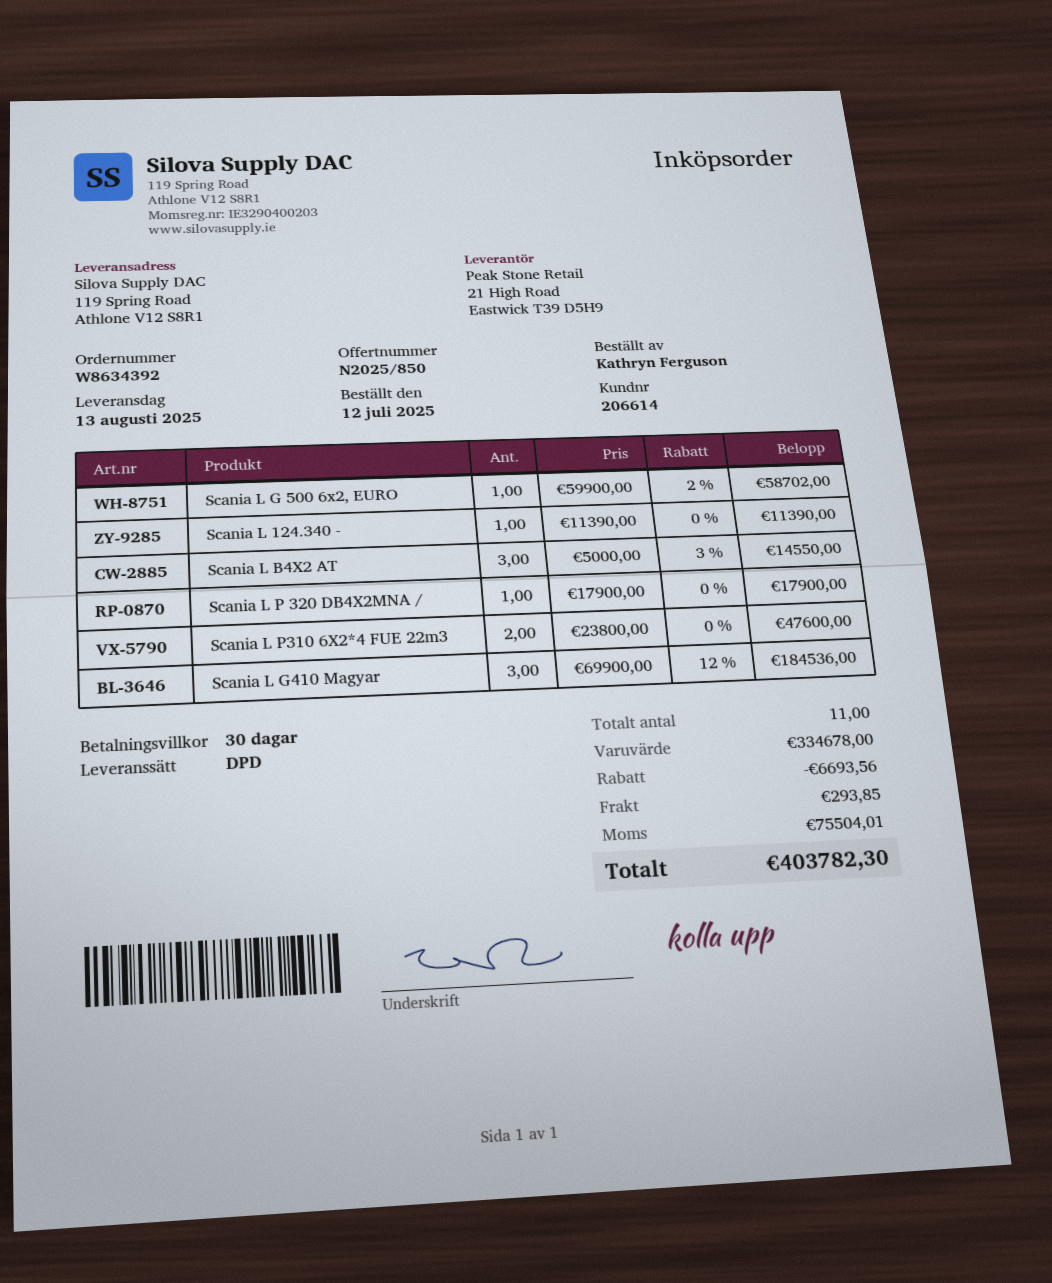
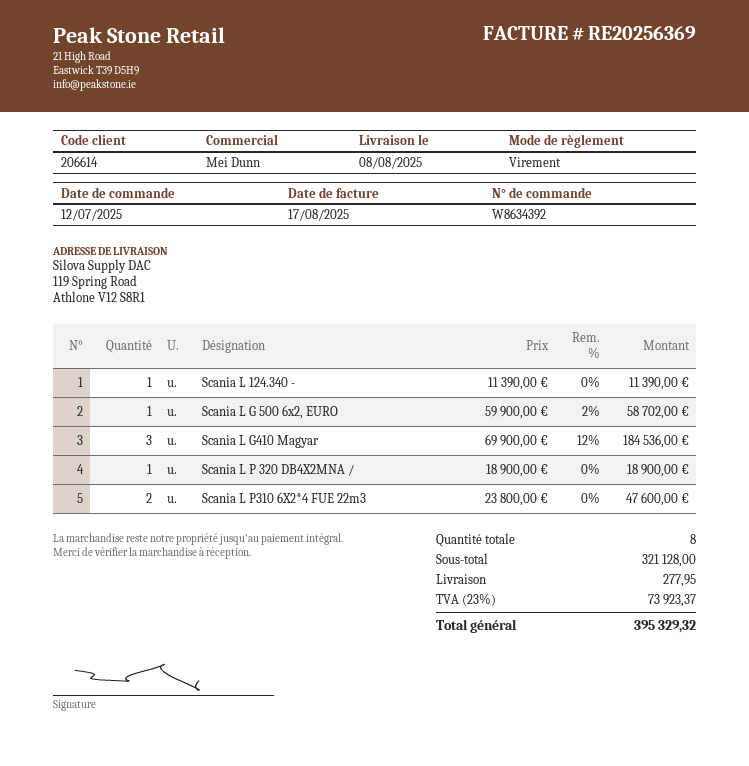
delivery date: 2025-08-13 -> 2025-08-08
Scania L B4X2 AT: 3 x 5000.00 - 3% = 14550.00 -> none
Scania L P 320 DB4X2MNA /: 1 x 17900.00 = 17900.00 -> 1 x 18900.00 = 18900.00
total quantity: 11 -> 8
subtotal: 334678.00 -> 321128.00
discount: 6693.56 -> none
shipping: 293.85 -> 277.95
tax: 75504.01 -> 73923.37
total: 403782.30 -> 395329.32

